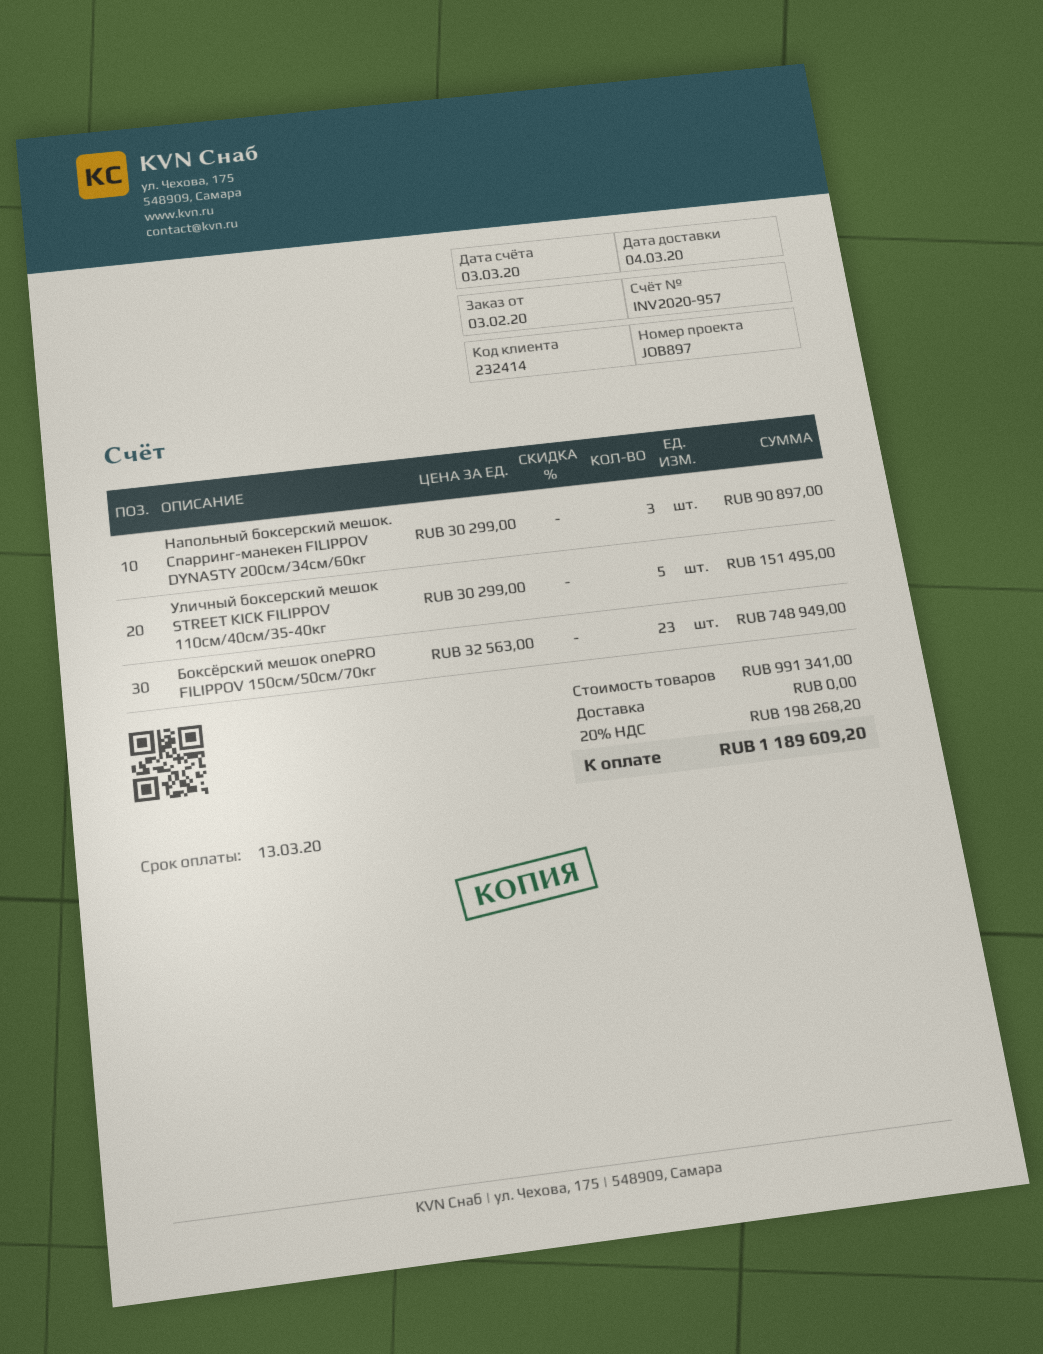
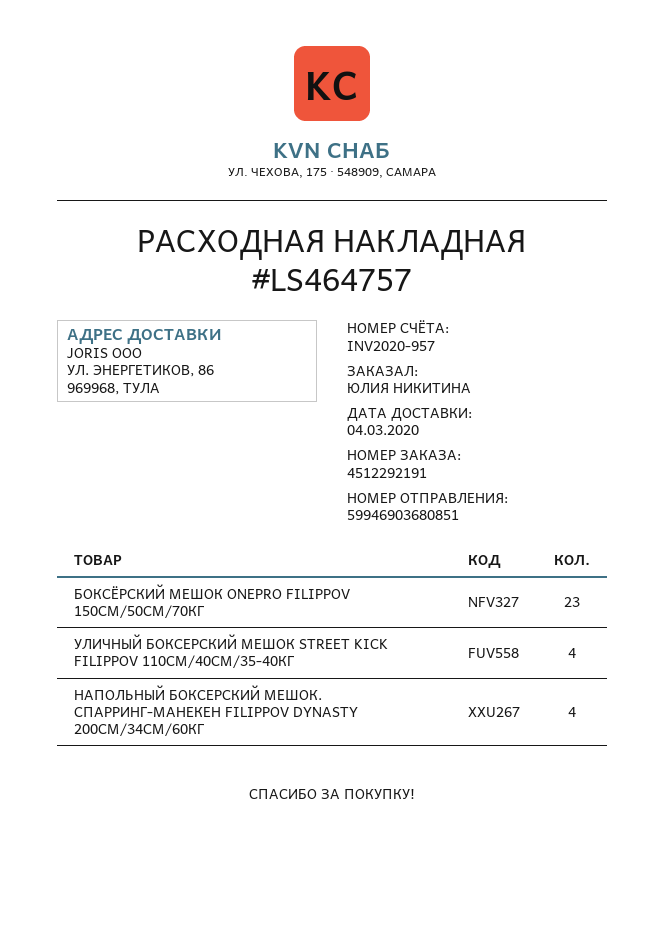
Напольный боксерский мешок. Спарринг-манекен FILIPPOV DYNASTY 200см/34см/60кг: 3 -> 4
Уличный боксерский мешок STREET KICK FILIPPOV 110см/40см/35-40кг: 5 -> 4

